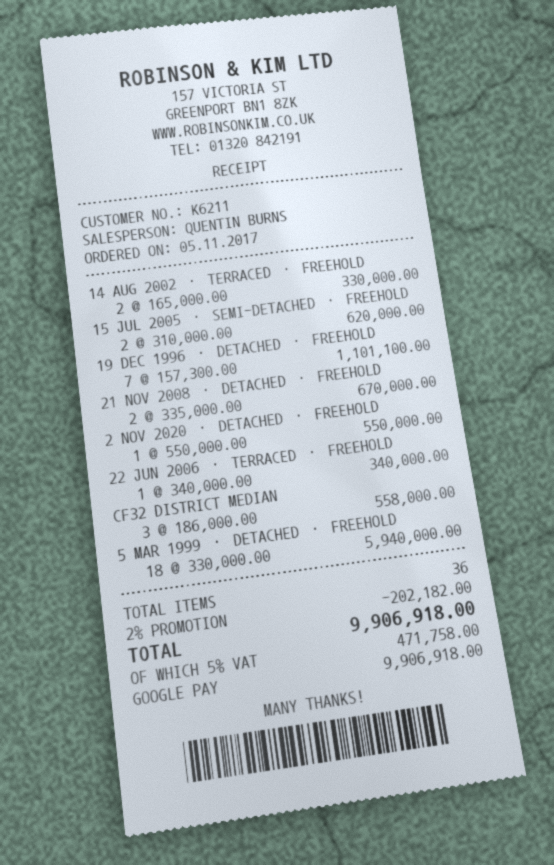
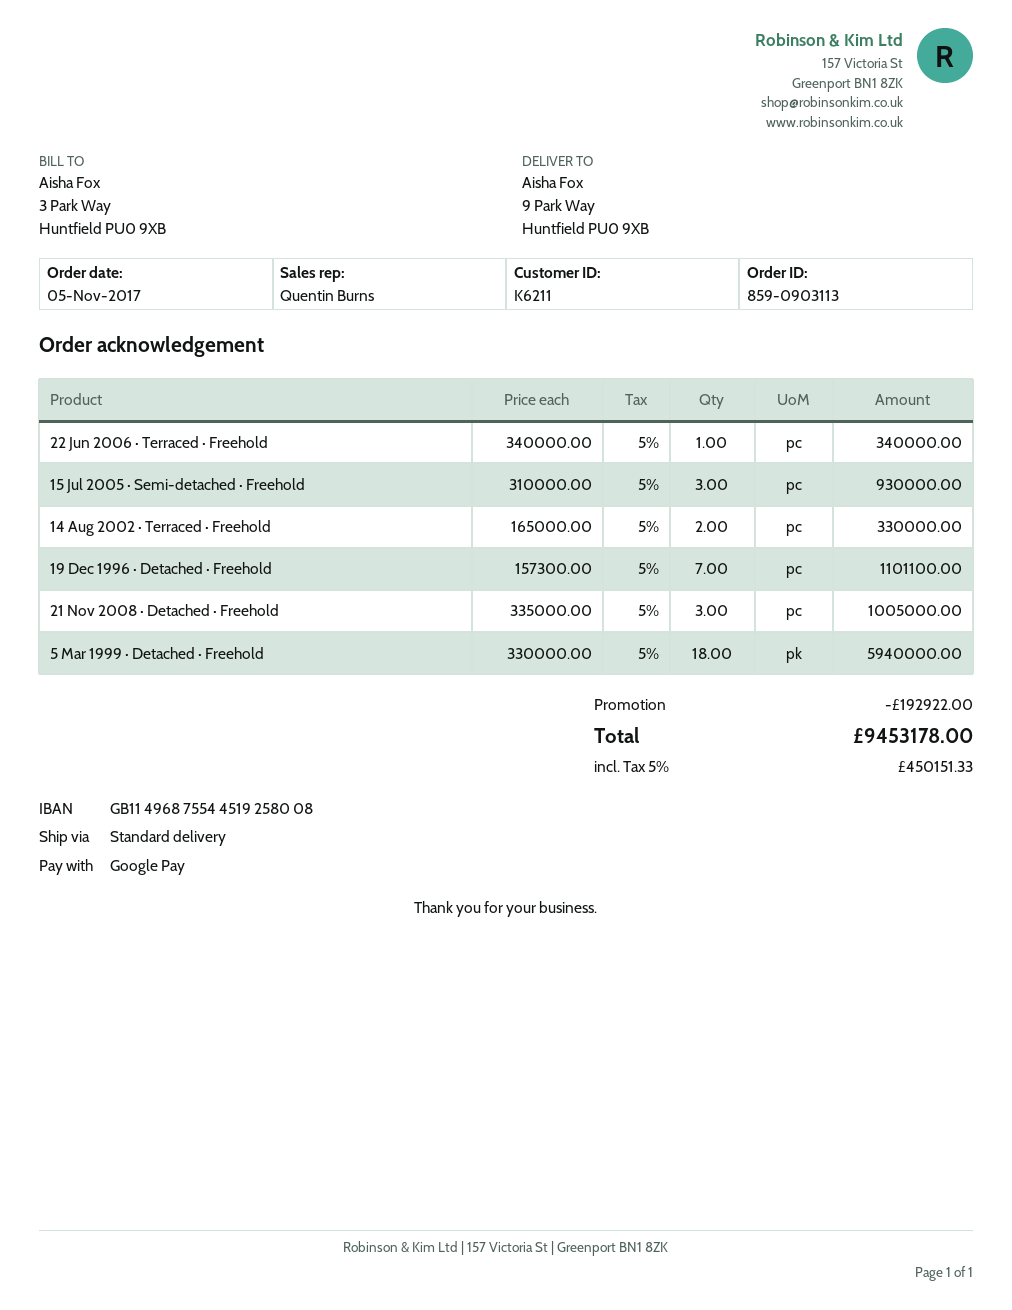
15 JUL 2005 · SEMI-DETACHED · FREEHOLD: 2 x 310000.00 = 620000.00 -> 3 x 310000.00 = 930000.00
21 NOV 2008 · DETACHED · FREEHOLD: 2 x 335000.00 = 670000.00 -> 3 x 335000.00 = 1005000.00
2 NOV 2020 · DETACHED · FREEHOLD: 1 x 550000.00 = 550000.00 -> none
CF32 DISTRICT MEDIAN: 3 x 186000.00 = 558000.00 -> none
discount: 202182.00 -> 192922.00
tax: 5% = 471758.00 -> 5% = 450151.33
total: 9906918.00 -> 9453178.00

